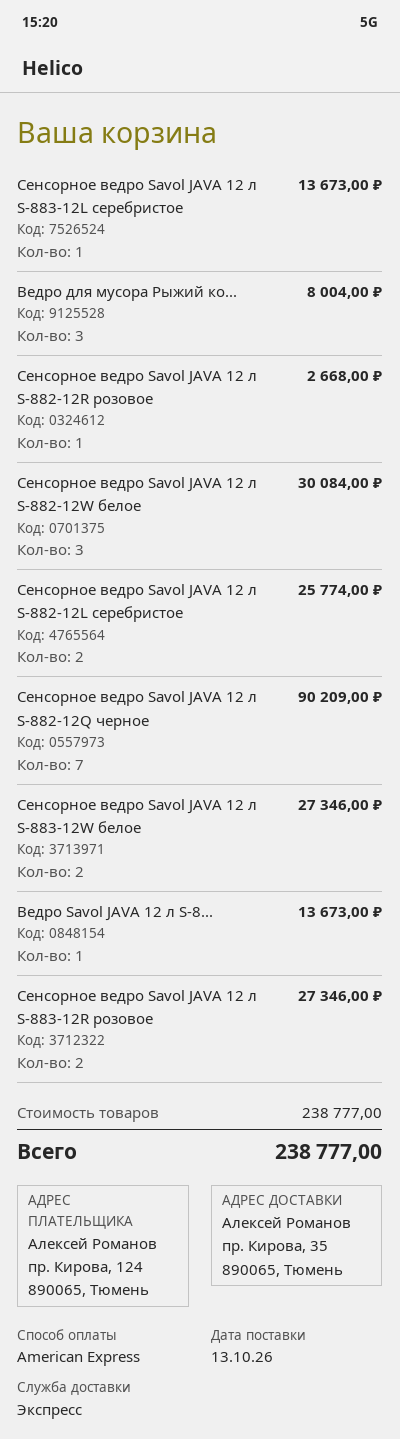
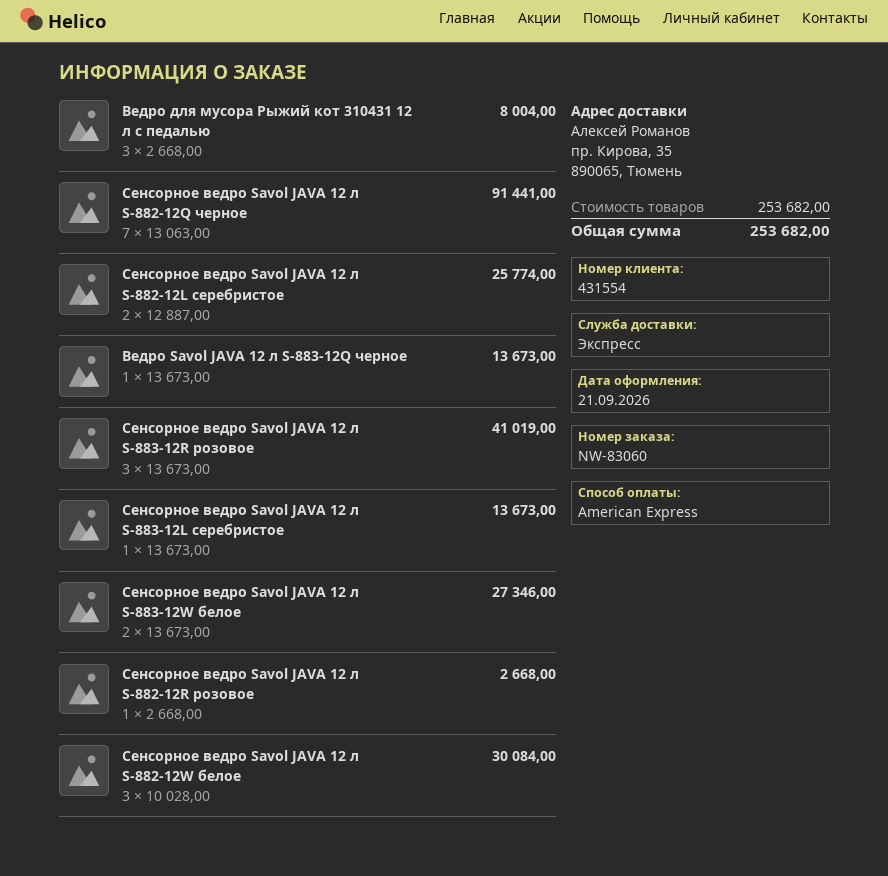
Сенсорное ведро Savol JAVA 12 л S-882-12Q черное: 7 for 90209.00 -> 7 for 91441.00
Сенсорное ведро Savol JAVA 12 л S-883-12R розовое: 2 for 27346.00 -> 3 for 41019.00
subtotal: 238777.00 -> 253682.00
total: 238777.00 -> 253682.00

